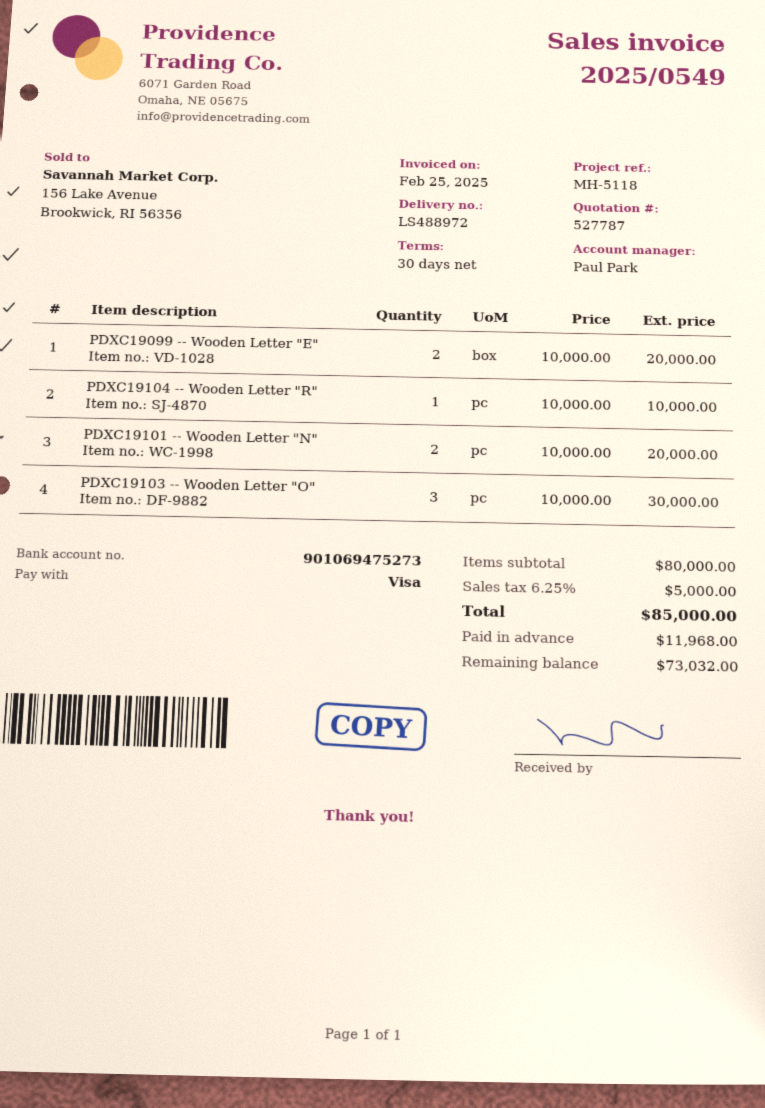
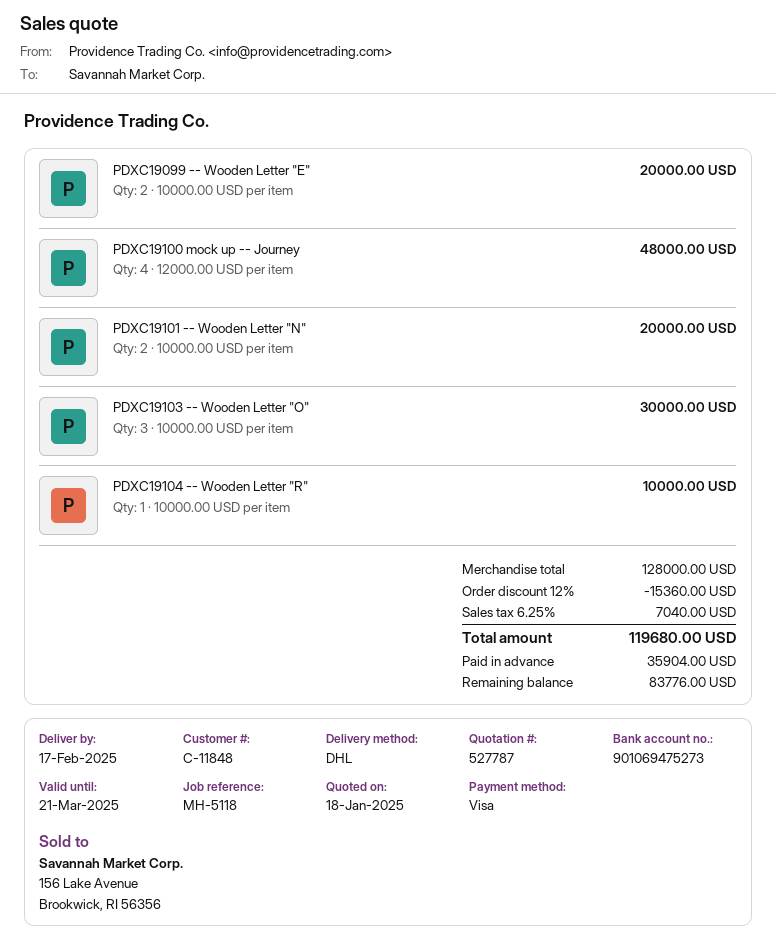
PDXC19100 mock up -- Journey: none -> 4 x 12000.00 = 48000.00
subtotal: 80000.00 -> 128000.00
discount: none -> 12% = 15360.00
tax: 6.25% = 5000.00 -> 6.25% = 7040.00
total: 85000.00 -> 119680.00
deposit: 11968.00 -> 35904.00
balance: 73032.00 -> 83776.00

